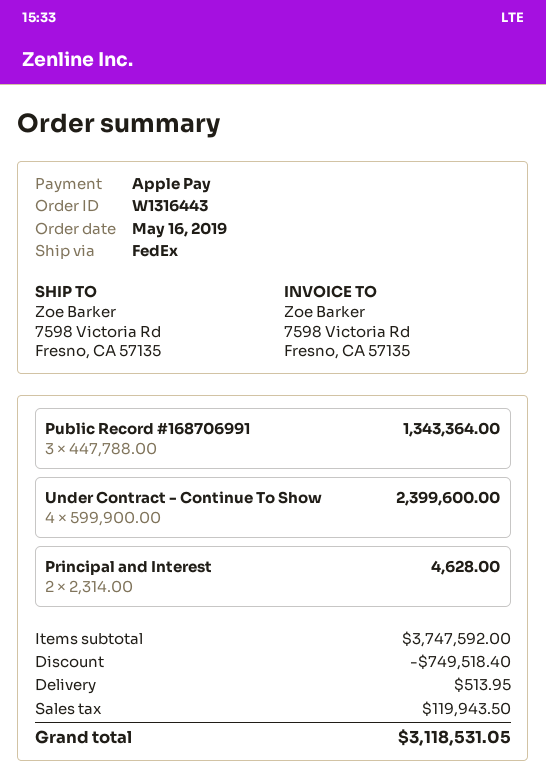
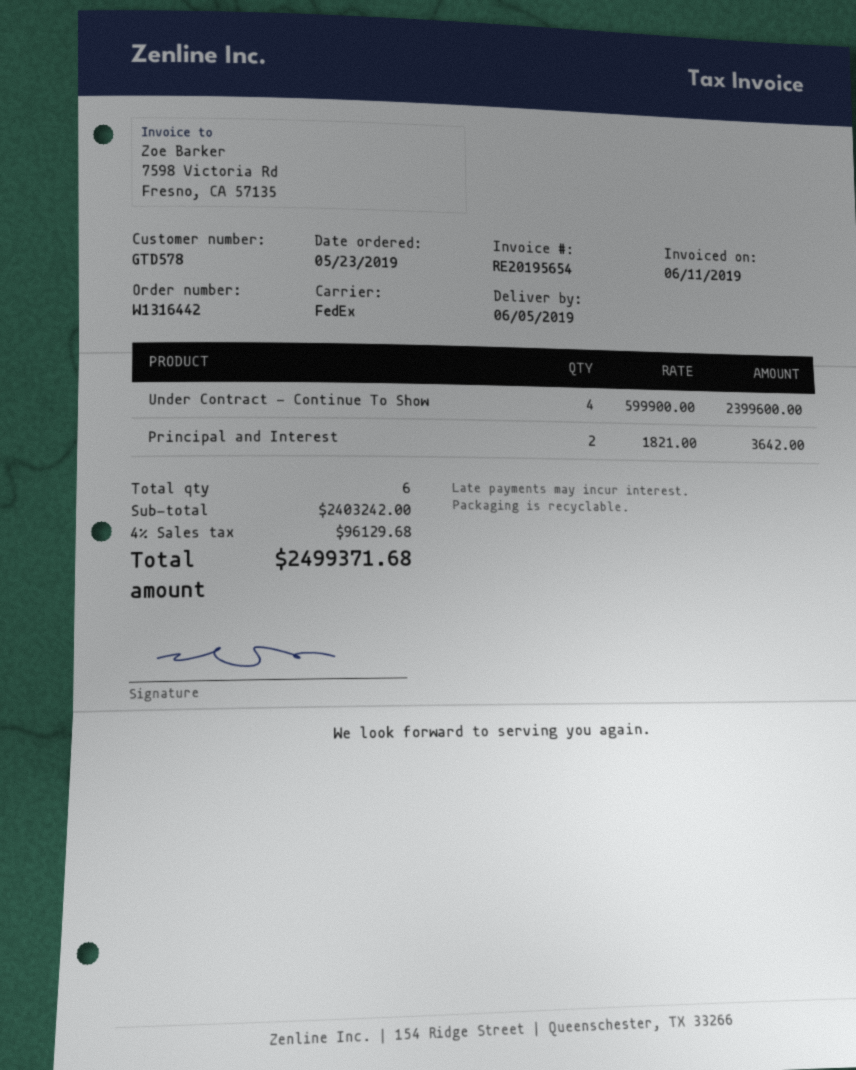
order number: W1316443 -> W1316442
order date: 2019-05-16 -> 2019-05-23
Public Record #168706991: 3 x 447788.00 = 1343364.00 -> none
Principal and Interest: 2 x 2314.00 = 4628.00 -> 2 x 1821.00 = 3642.00
subtotal: 3747592.00 -> 2403242.00
discount: 749518.40 -> none
shipping: 513.95 -> none
tax: 119943.50 -> 96129.68
total: 3118531.05 -> 2499371.68

